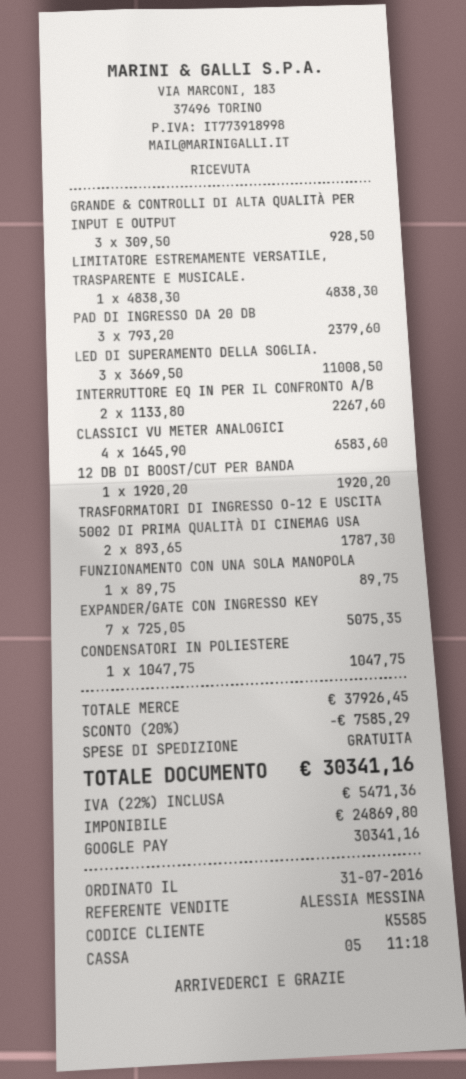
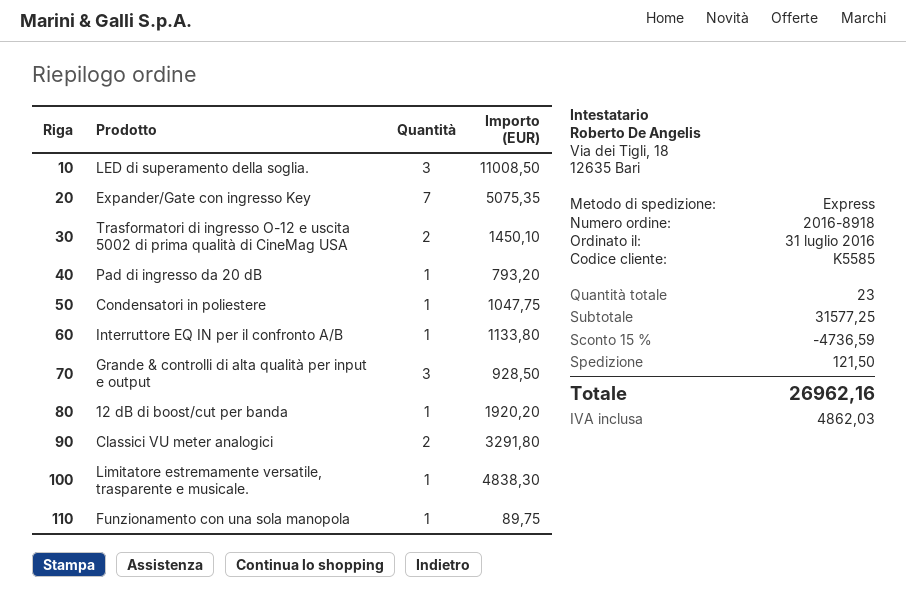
PAD DI INGRESSO DA 20 DB: 3 for 2379.60 -> 1 for 793.20
INTERRUTTORE EQ IN PER IL CONFRONTO A/B: 2 for 2267.60 -> 1 for 1133.80
CLASSICI VU METER ANALOGICI: 4 for 6583.60 -> 2 for 3291.80
TRASFORMATORI DI INGRESSO O-12 E USCITA 5002 DI PRIMA QUALITÀ DI CINEMAG USA: 2 for 1787.30 -> 2 for 1450.10
subtotal: 37926.45 -> 31577.25
discount: 20% = 7585.29 -> 15% = 4736.59
shipping: 0.00 -> 121.50
tax: 5471.36 -> 4862.03
total: 30341.16 -> 26962.16

